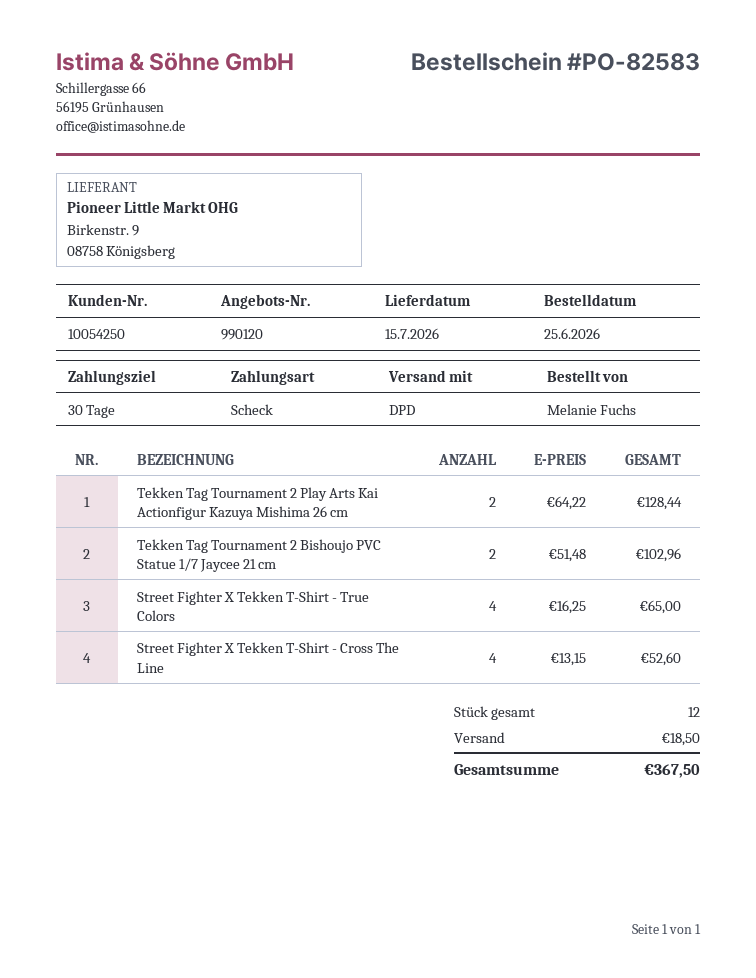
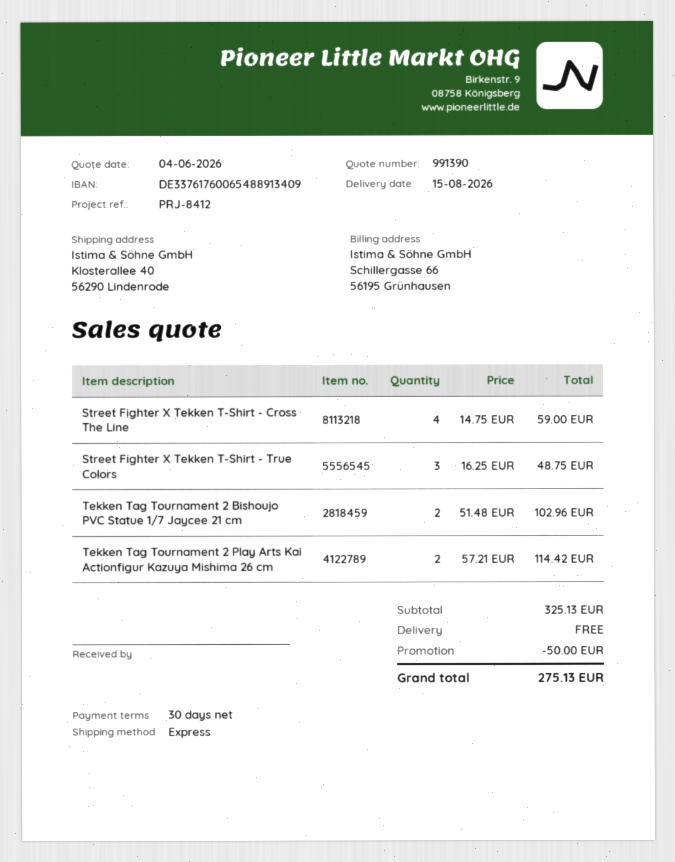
quote number: 990120 -> 991390
delivery date: 2026-07-15 -> 2026-08-15
shipping method: DPD -> express
Tekken Tag Tournament 2 Play Arts Kai Actionfigur Kazuya Mishima 26 cm: 2 x 64.22 = 128.44 -> 2 x 57.21 = 114.42
Street Fighter X Tekken T-Shirt - True Colors: 4 x 16.25 = 65.00 -> 3 x 16.25 = 48.75
Street Fighter X Tekken T-Shirt - Cross The Line: 4 x 13.15 = 52.60 -> 4 x 14.75 = 59.00
discount: none -> 50.00
shipping: 18.50 -> 0.00
total: 367.50 -> 275.13

